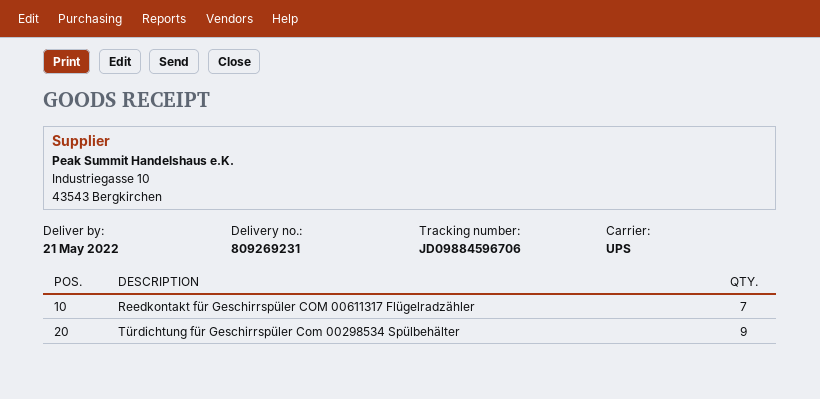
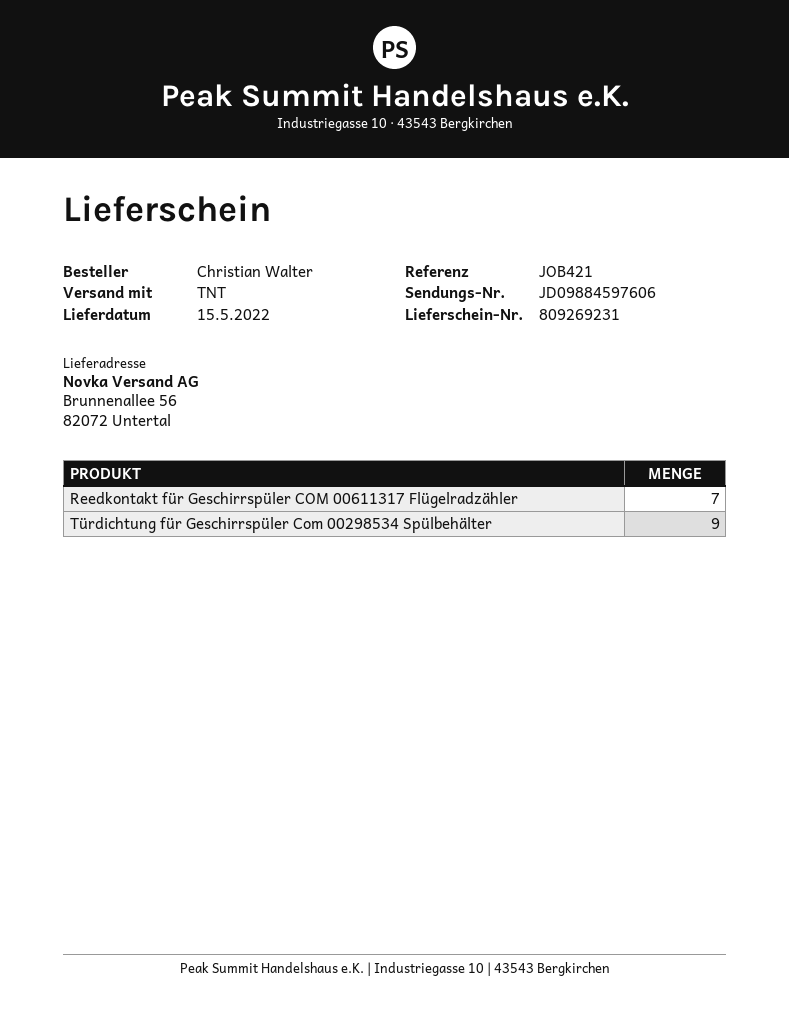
delivery date: 2022-05-21 -> 2022-05-15
shipping method: UPS -> TNT
tracking number: JD09884596706 -> JD09884597606

